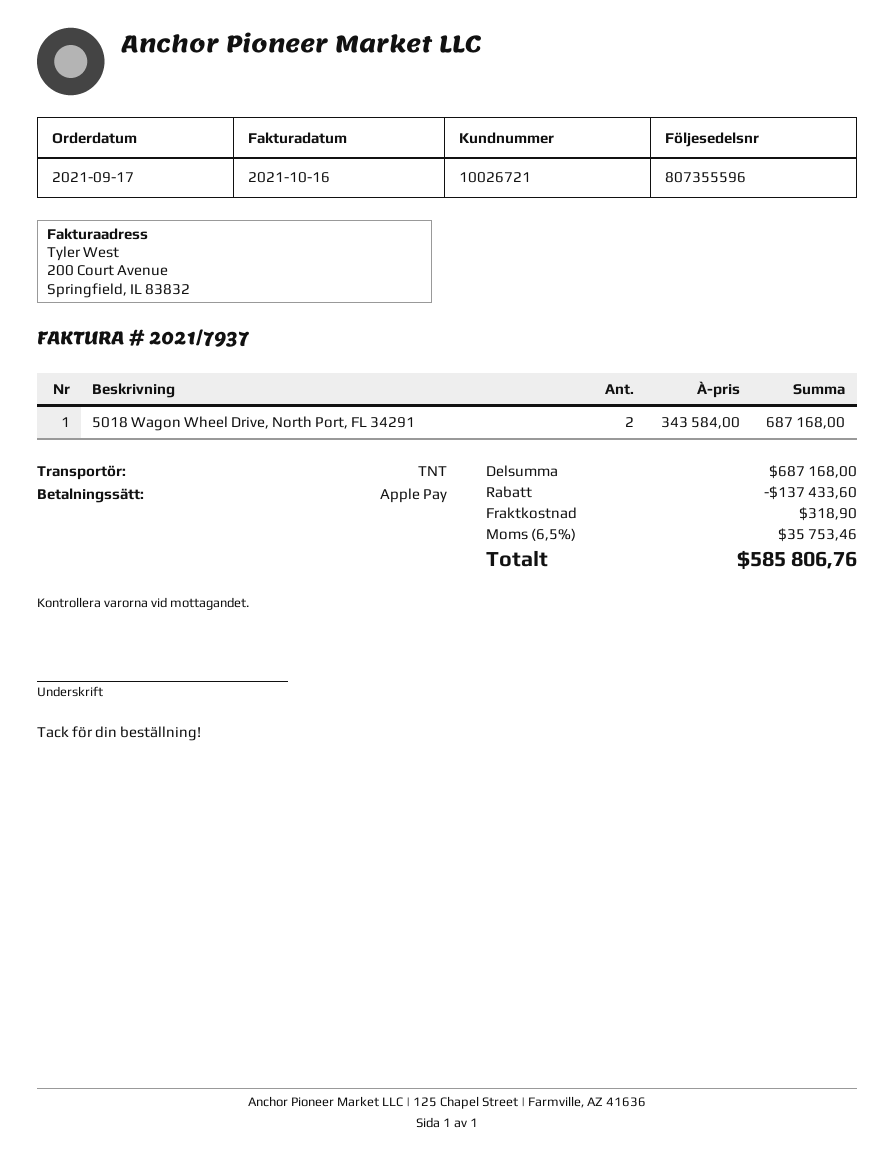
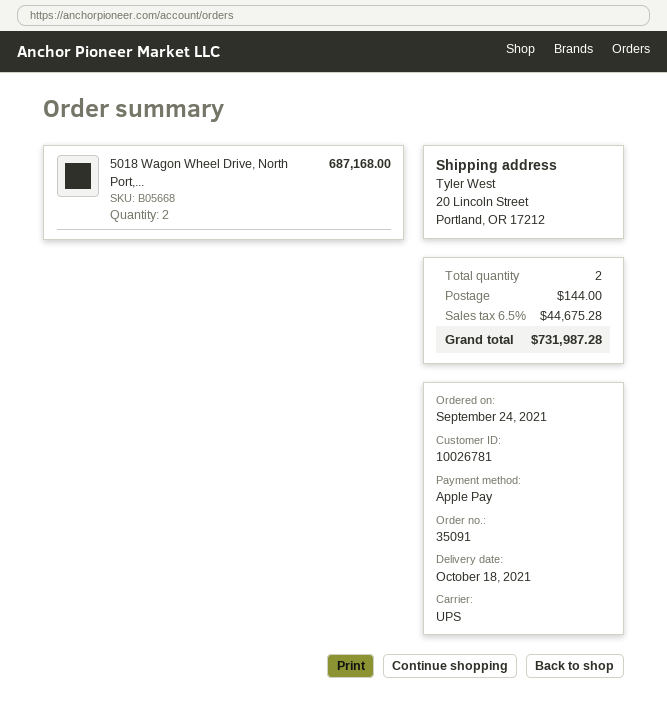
order date: 2021-09-17 -> 2021-09-24
customer number: 10026721 -> 10026781
shipping method: TNT -> UPS
discount: 137433.60 -> none
shipping: 318.90 -> 144.00
tax: 6.5% = 35753.46 -> 6.5% = 44675.28
total: 585806.76 -> 731987.28

